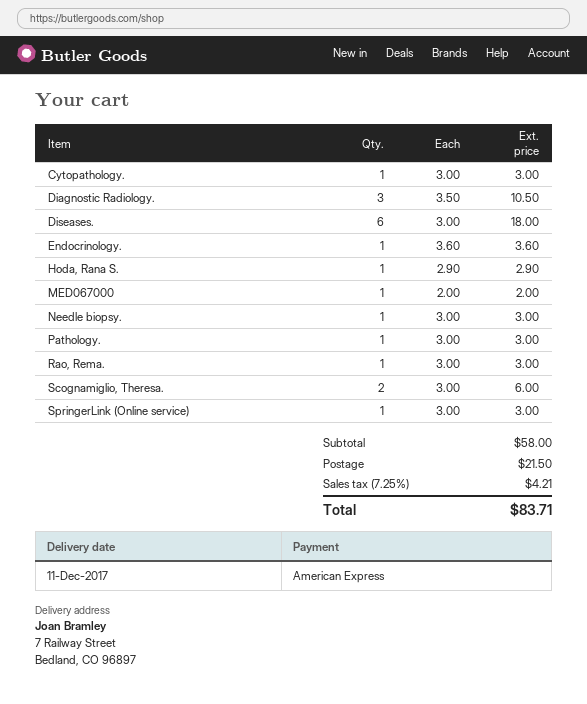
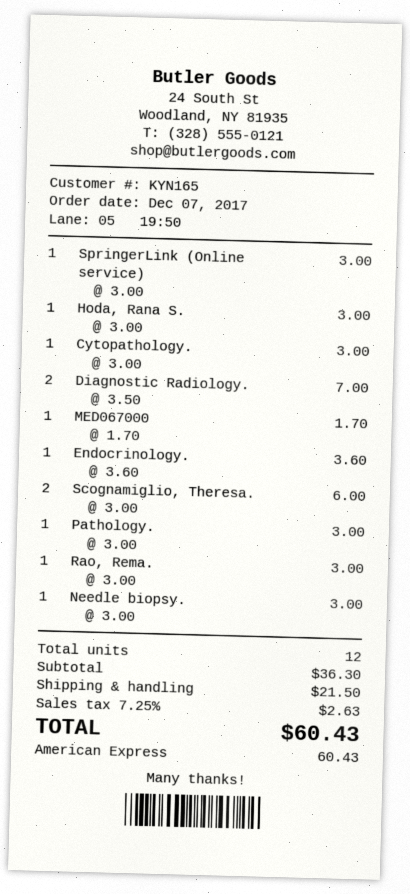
Diagnostic Radiology.: 3 x 3.50 = 10.50 -> 2 x 3.50 = 7.00
Diseases.: 6 x 3.00 = 18.00 -> none
Hoda, Rana S.: 1 x 2.90 = 2.90 -> 1 x 3.00 = 3.00
MED067000: 1 x 2.00 = 2.00 -> 1 x 1.70 = 1.70
subtotal: 58.00 -> 36.30
tax: 7.25% = 4.21 -> 7.25% = 2.63
total: 83.71 -> 60.43

